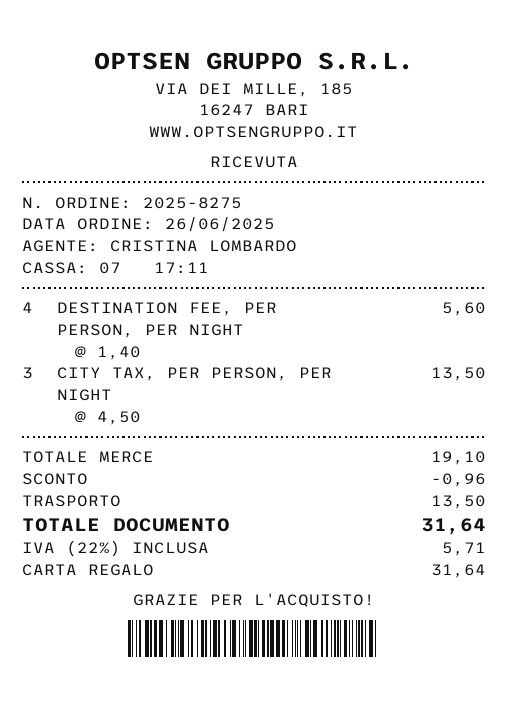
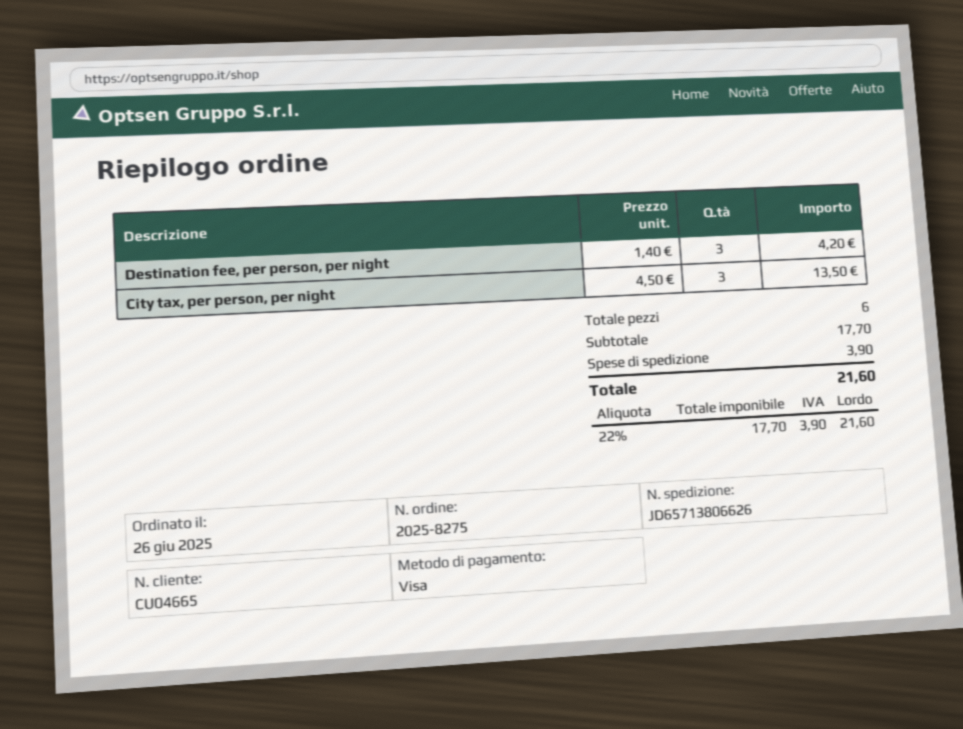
payment method: gift card -> Visa
DESTINATION FEE, PER PERSON, PER NIGHT: 4 x 1.40 = 5.60 -> 3 x 1.40 = 4.20
subtotal: 19.10 -> 17.70
discount: 0.96 -> none
shipping: 13.50 -> 3.90
tax: 22% = 5.71 -> 22% = 3.90
total: 31.64 -> 21.60

